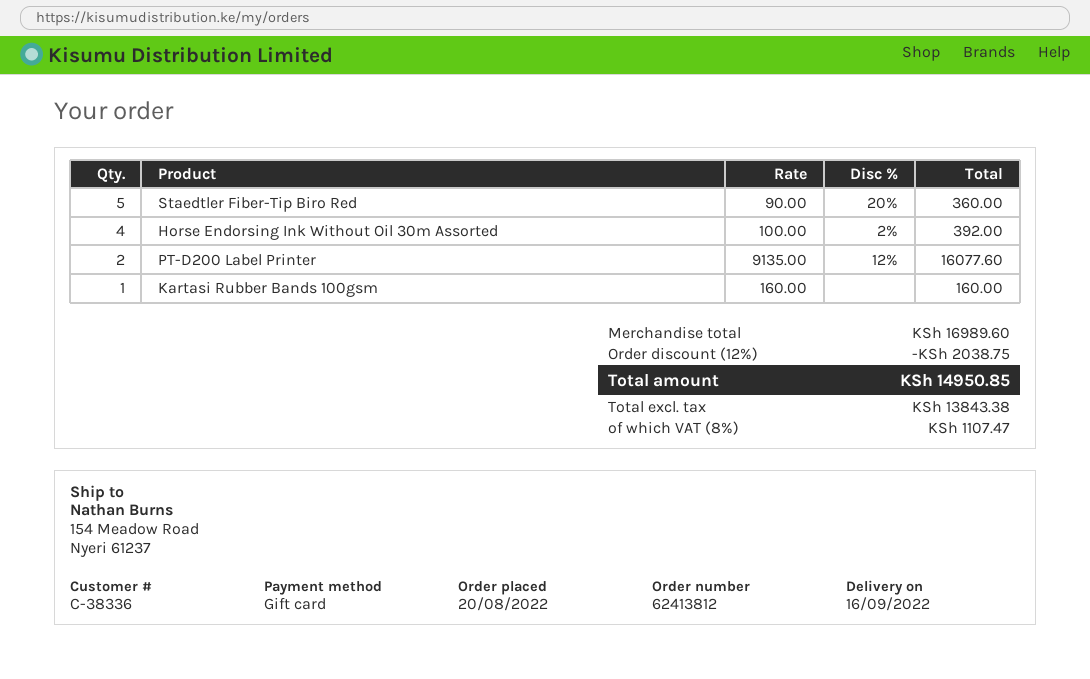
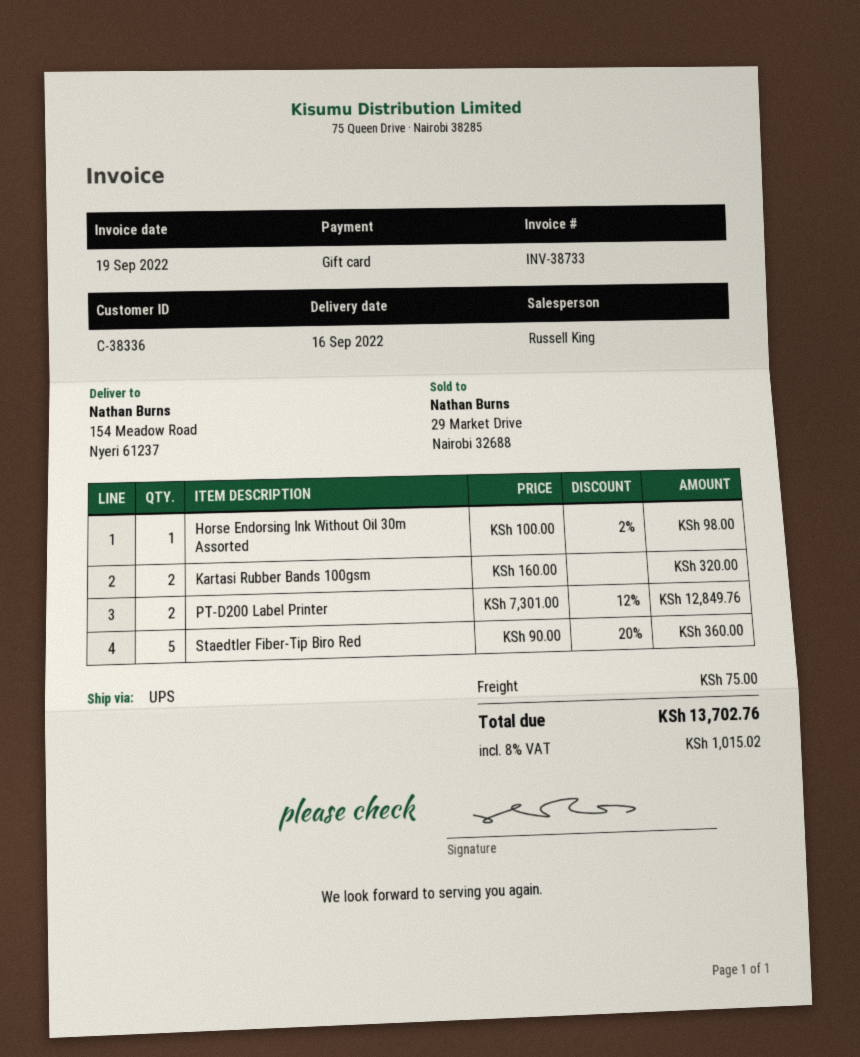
Horse Endorsing Ink Without Oil 30m Assorted: 4 x 100.00 - 2% = 392.00 -> 1 x 100.00 - 2% = 98.00
PT-D200 Label Printer: 2 x 9135.00 - 12% = 16077.60 -> 2 x 7301.00 - 12% = 12849.76
Kartasi Rubber Bands 100gsm: 1 x 160.00 = 160.00 -> 2 x 160.00 = 320.00
discount: 12% = 2038.75 -> none
shipping: none -> 75.00
tax: 8% = 1107.47 -> 8% = 1015.02
total: 14950.85 -> 13702.76

